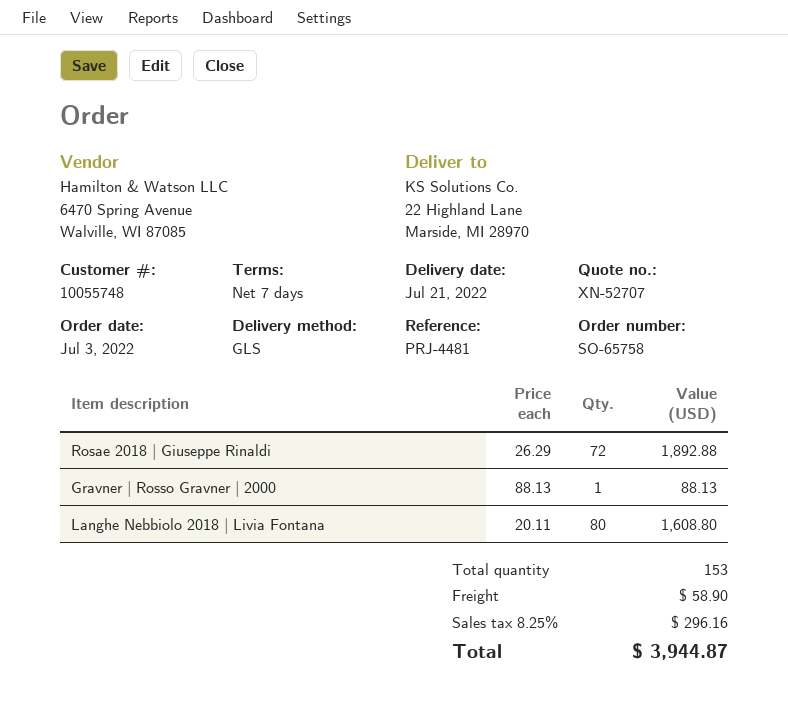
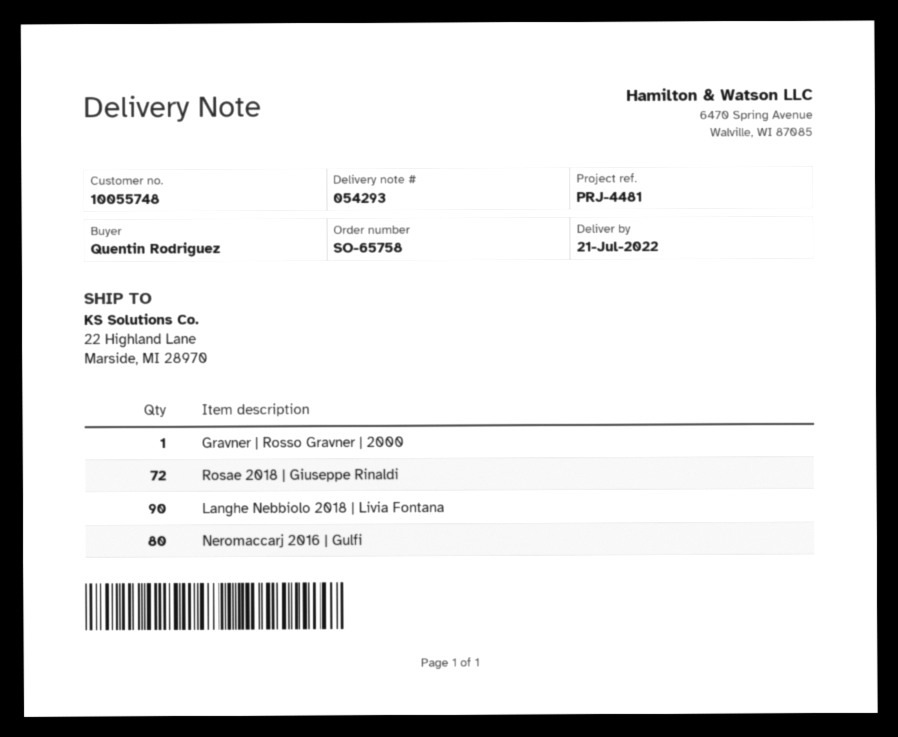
Langhe Nebbiolo 2018 | Livia Fontana: 80 -> 90
Neromaccarj 2016 | Gulfi: none -> 80

